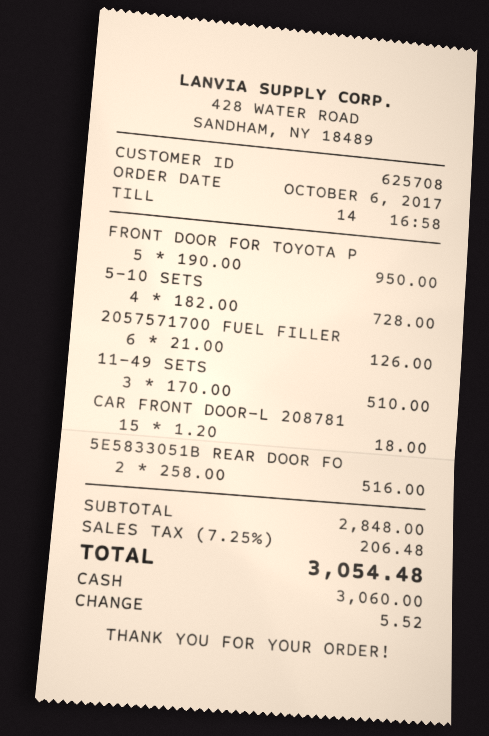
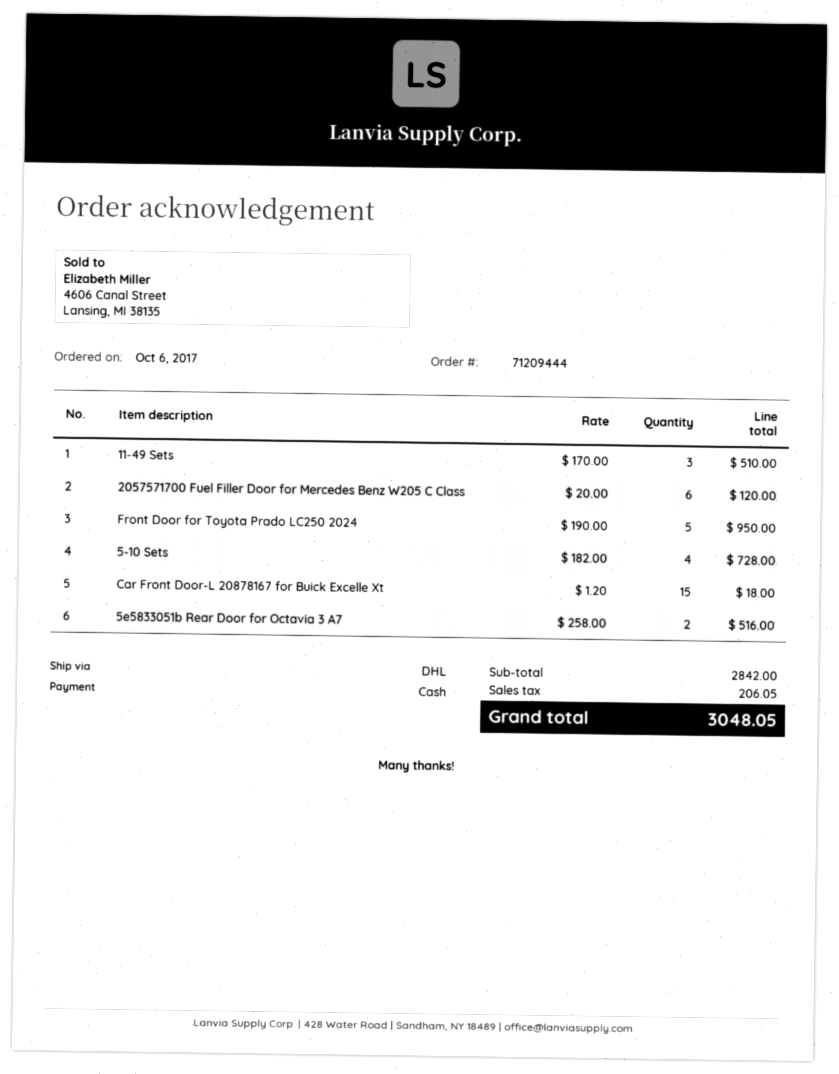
2057571700 FUEL FILLER: 6 x 21.00 = 126.00 -> 6 x 20.00 = 120.00
subtotal: 2848.00 -> 2842.00
tax: 206.48 -> 206.05
total: 3054.48 -> 3048.05

